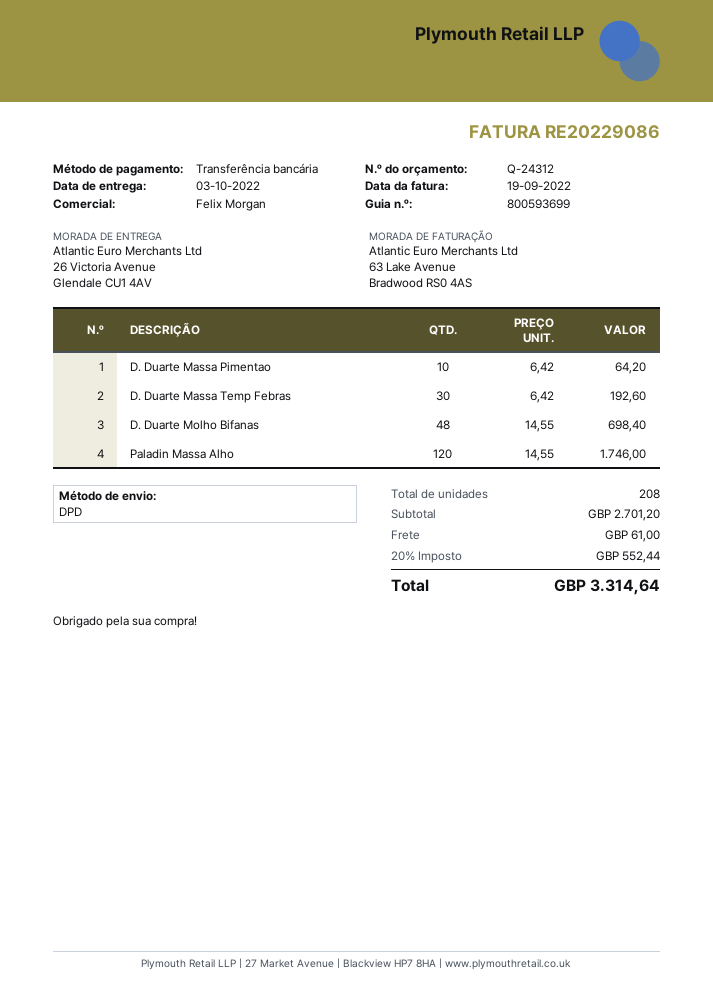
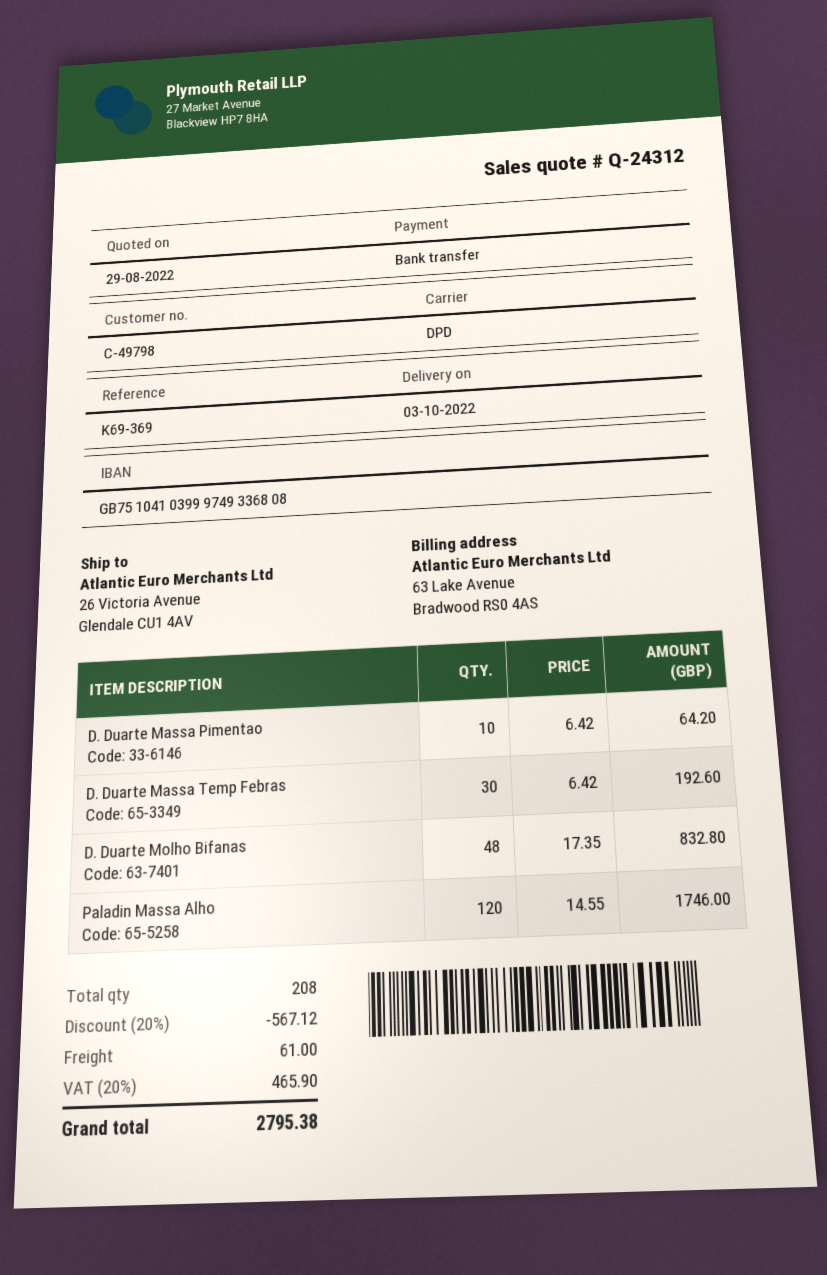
D. Duarte Molho Bifanas: 48 x 14.55 = 698.40 -> 48 x 17.35 = 832.80
discount: none -> 20% = 567.12
tax: 20% = 552.44 -> 20% = 465.90
total: 3314.64 -> 2795.38

